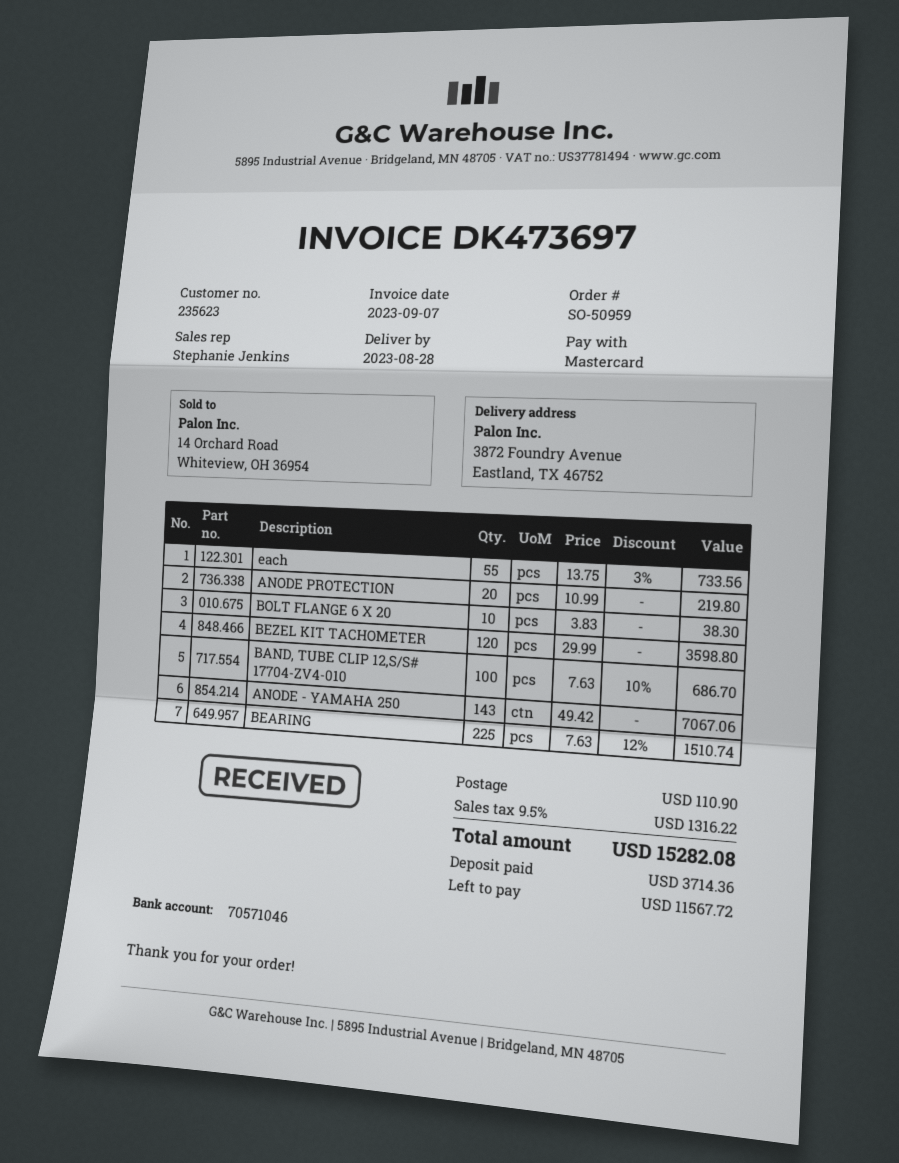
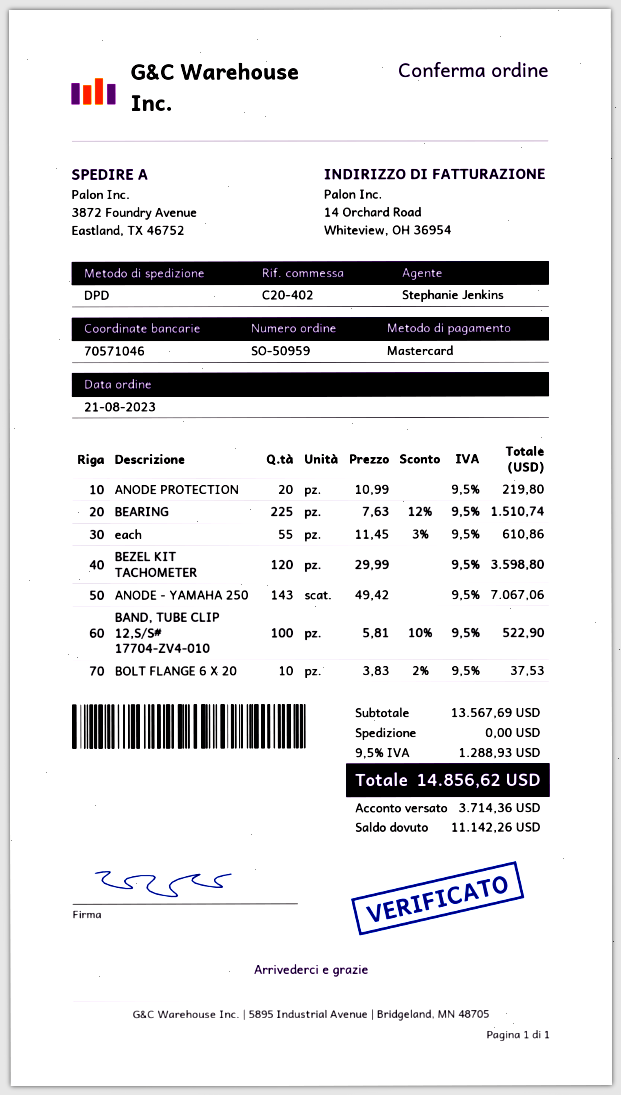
each: 55 x 13.75 - 3% = 733.56 -> 55 x 11.45 - 3% = 610.86
BOLT FLANGE 6 X 20: 10 x 3.83 = 38.30 -> 10 x 3.83 - 2% = 37.53
BAND, TUBE CLIP 12,S/S# 17704-ZV4-010: 100 x 7.63 - 10% = 686.70 -> 100 x 5.81 - 10% = 522.90
shipping: 110.90 -> 0.00
tax: 9.5% = 1316.22 -> 9.5% = 1288.93
total: 15282.08 -> 14856.62
balance: 11567.72 -> 11142.26

